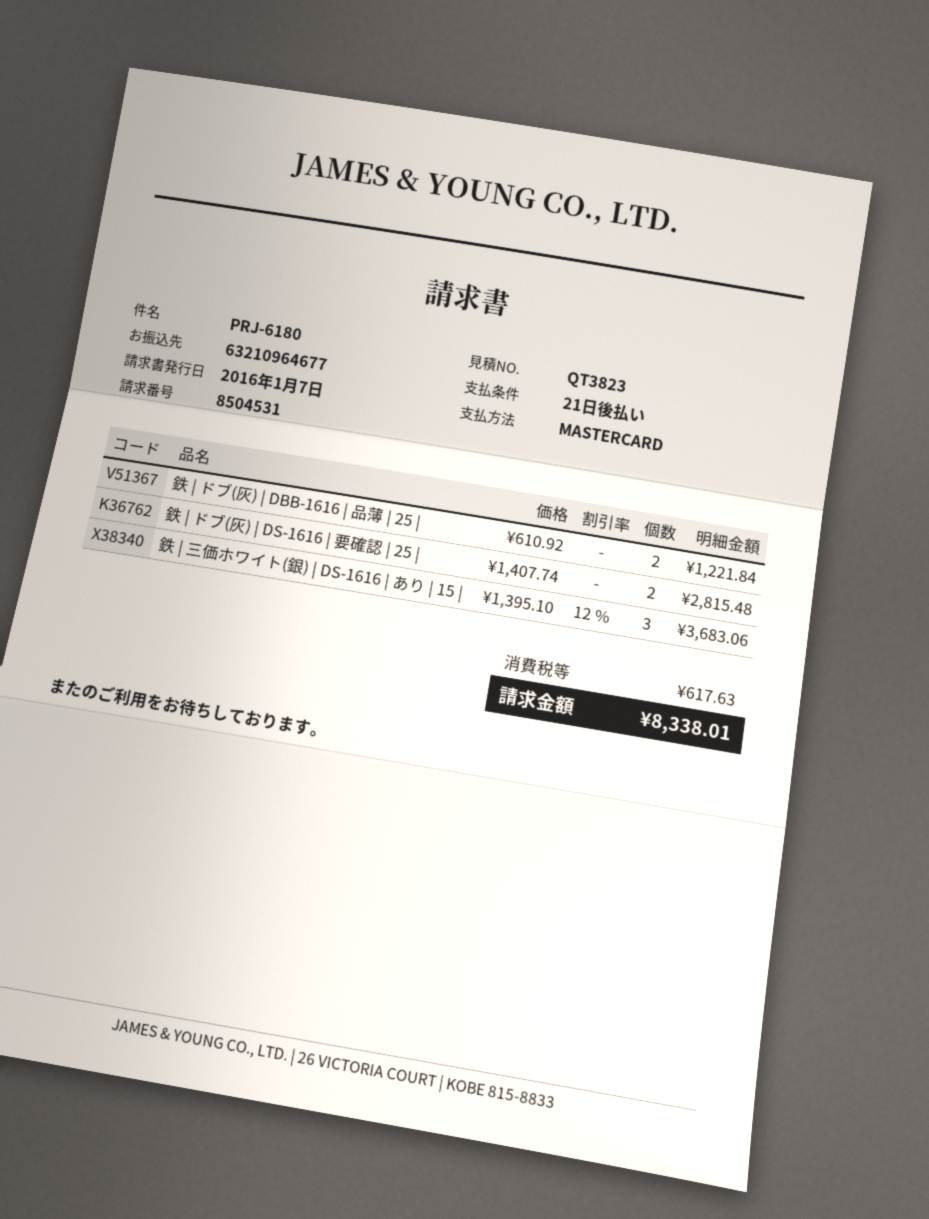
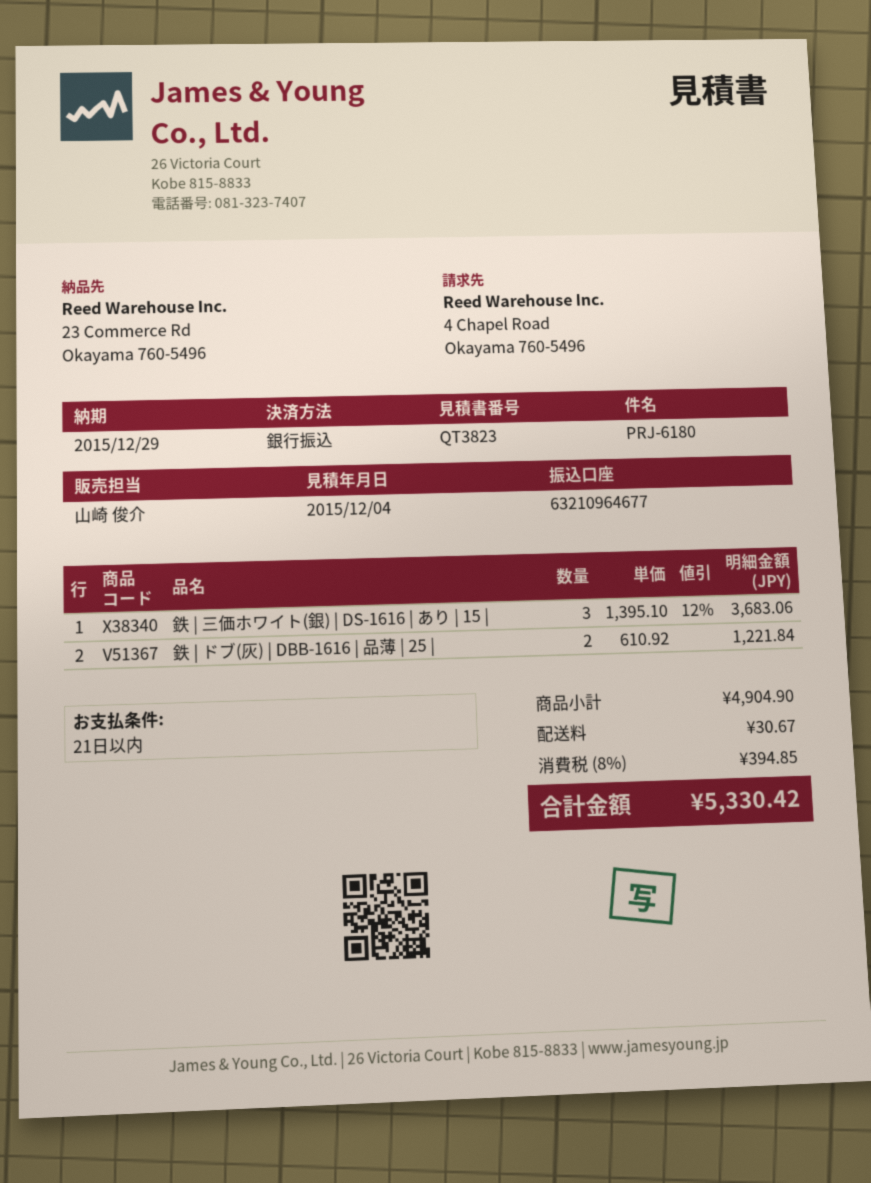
payment method: Mastercard -> bank transfer
鉄 | ドブ(灰) | DS-1616 | 要確認 | 25 |: 2 x 1407.74 = 2815.48 -> none
shipping: none -> 30.67
tax: 617.63 -> 394.85
total: 8338.01 -> 5330.42

